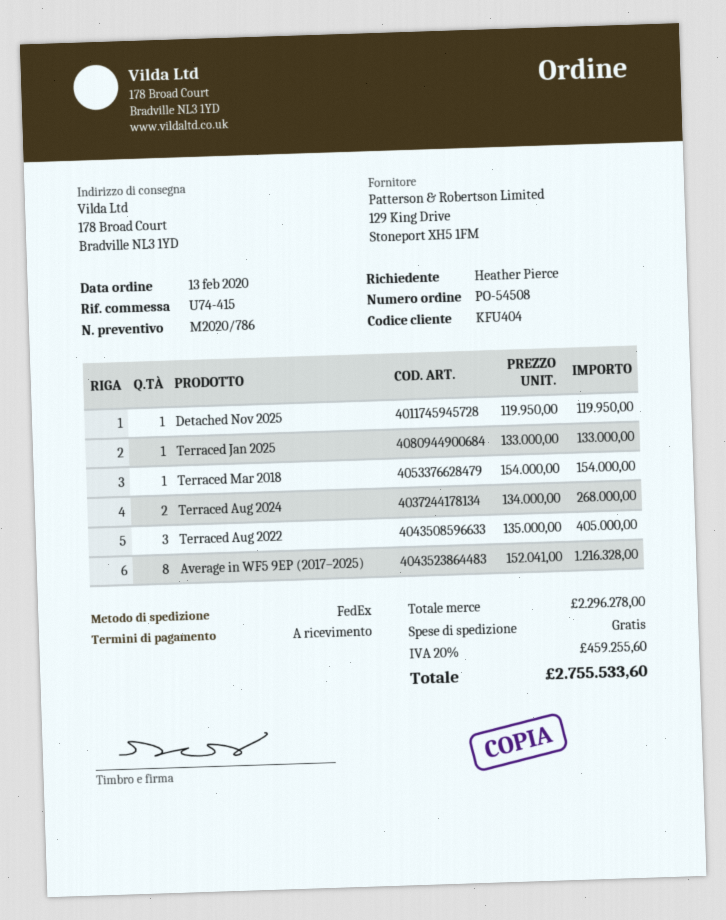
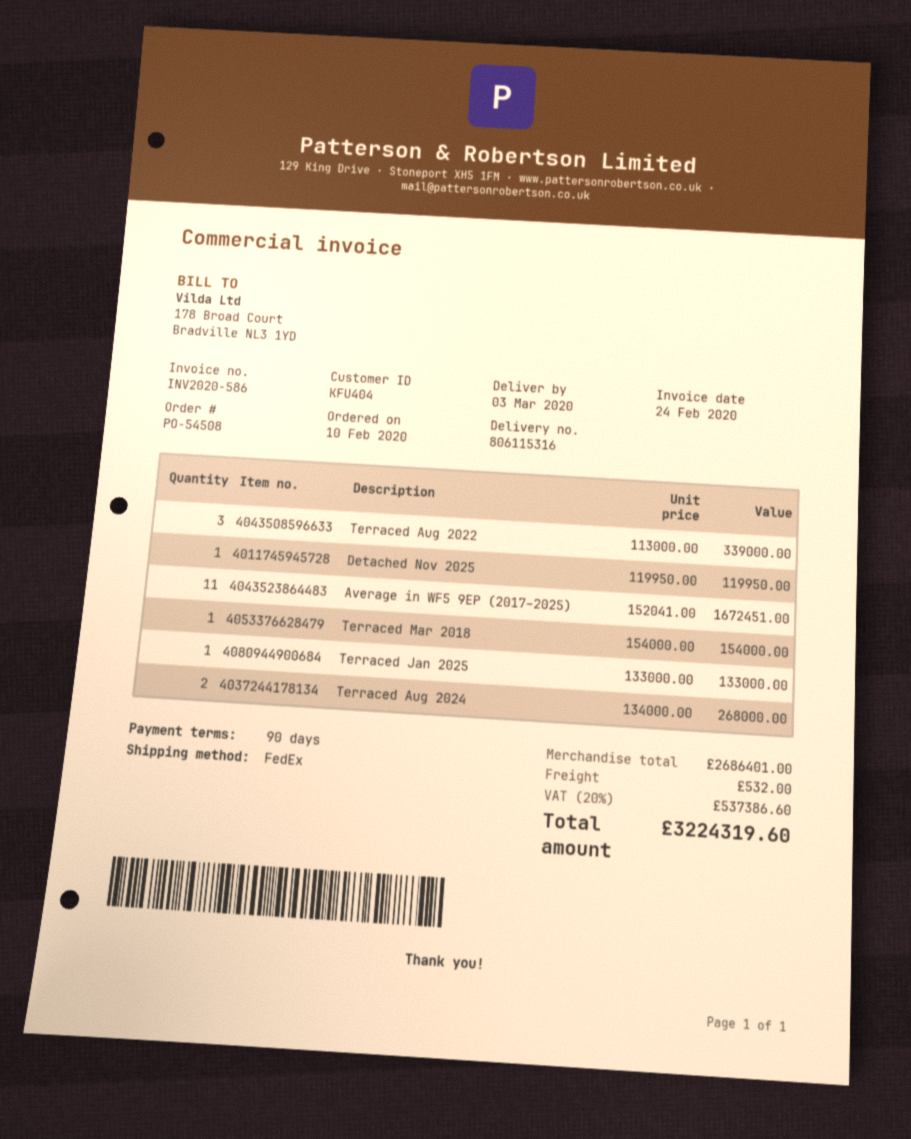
order date: 2020-02-13 -> 2020-02-10
payment terms: on receipt -> 90 days
Terraced Aug 2022: 3 x 135000.00 = 405000.00 -> 3 x 113000.00 = 339000.00
Average in WF5 9EP (2017–2025): 8 x 152041.00 = 1216328.00 -> 11 x 152041.00 = 1672451.00
subtotal: 2296278.00 -> 2686401.00
shipping: 0.00 -> 532.00
tax: 20% = 459255.60 -> 20% = 537386.60
total: 2755533.60 -> 3224319.60

